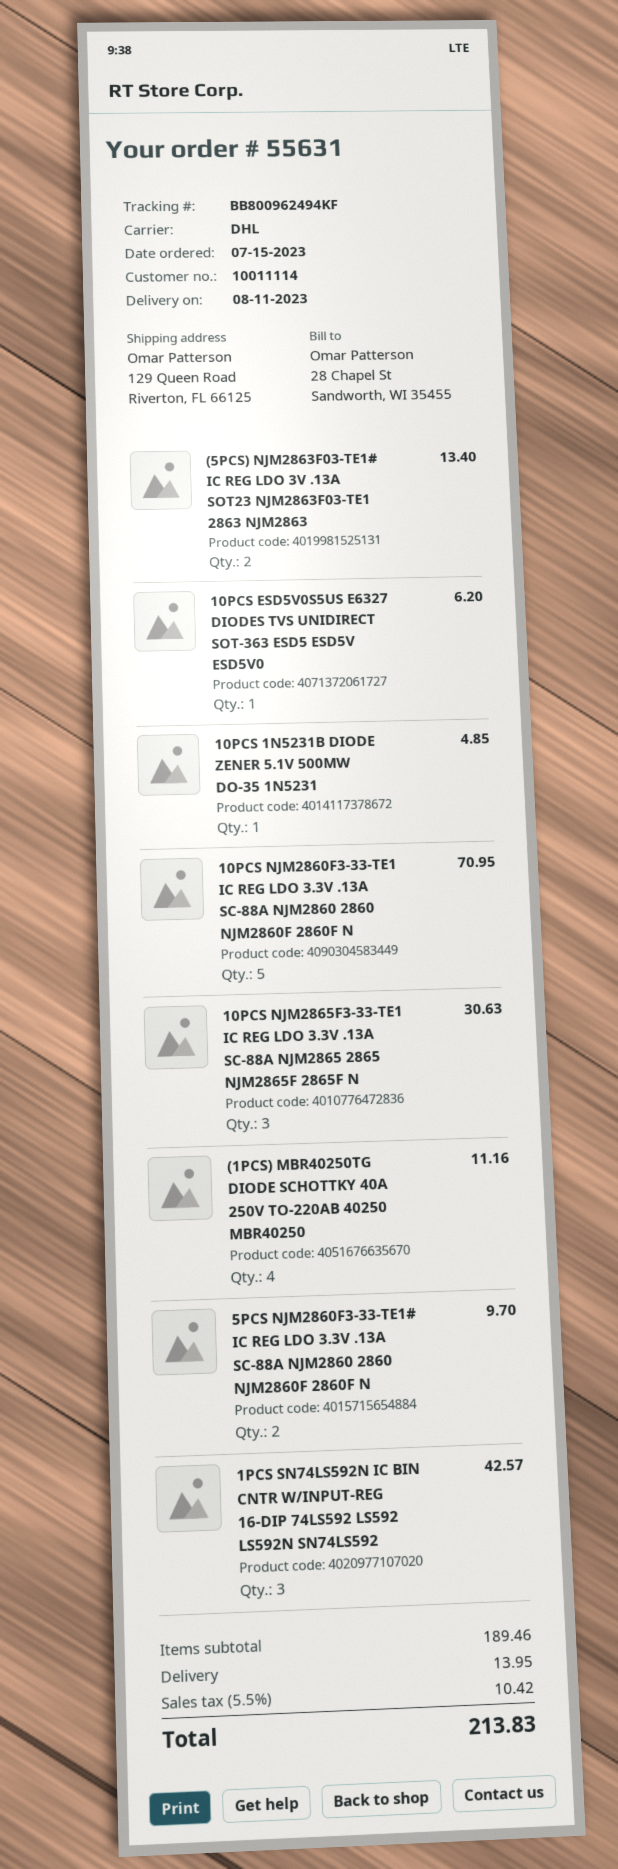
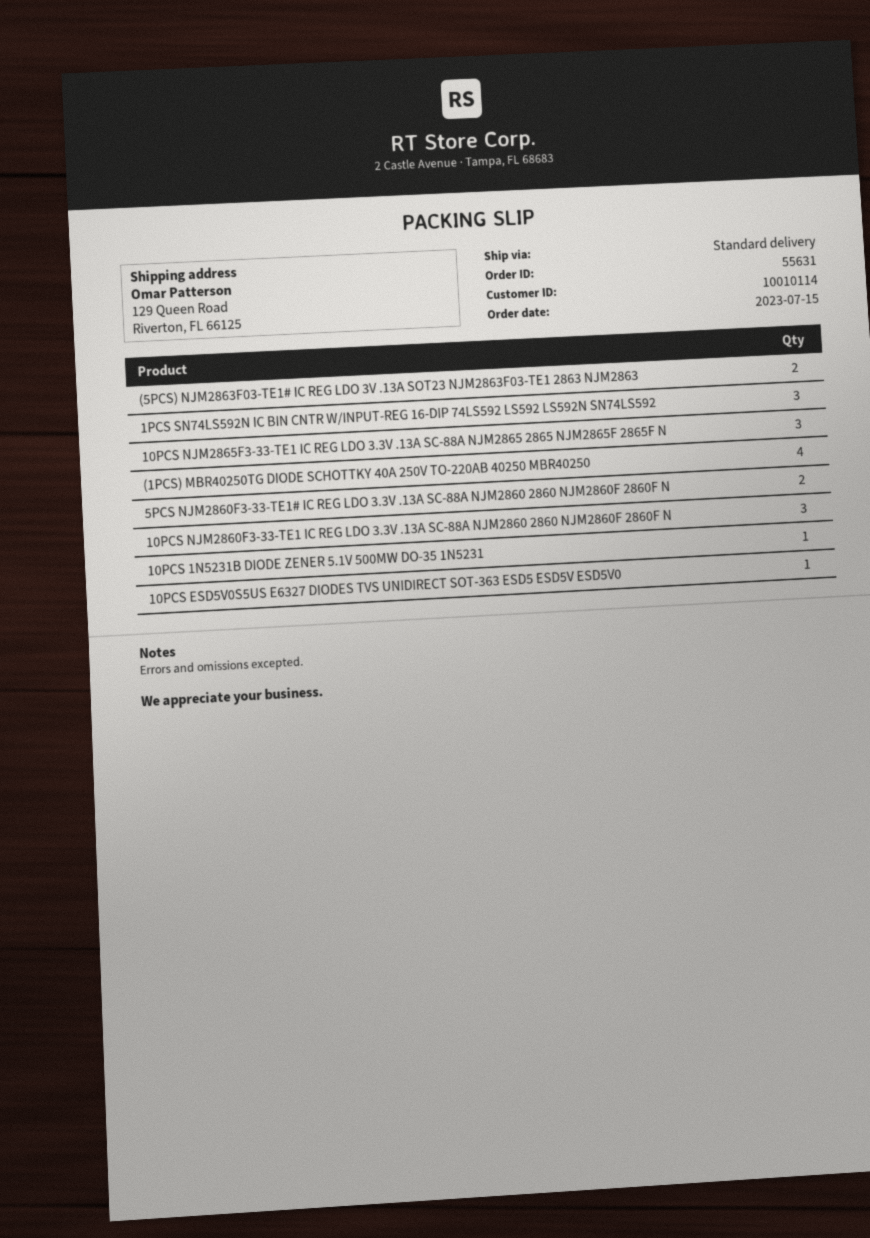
customer number: 10011114 -> 10010114
shipping method: DHL -> standard
10PCS NJM2860F3-33-TE1 IC REG LDO 3.3V .13A SC-88A NJM2860 2860 NJM2860F 2860F N: 5 -> 3

